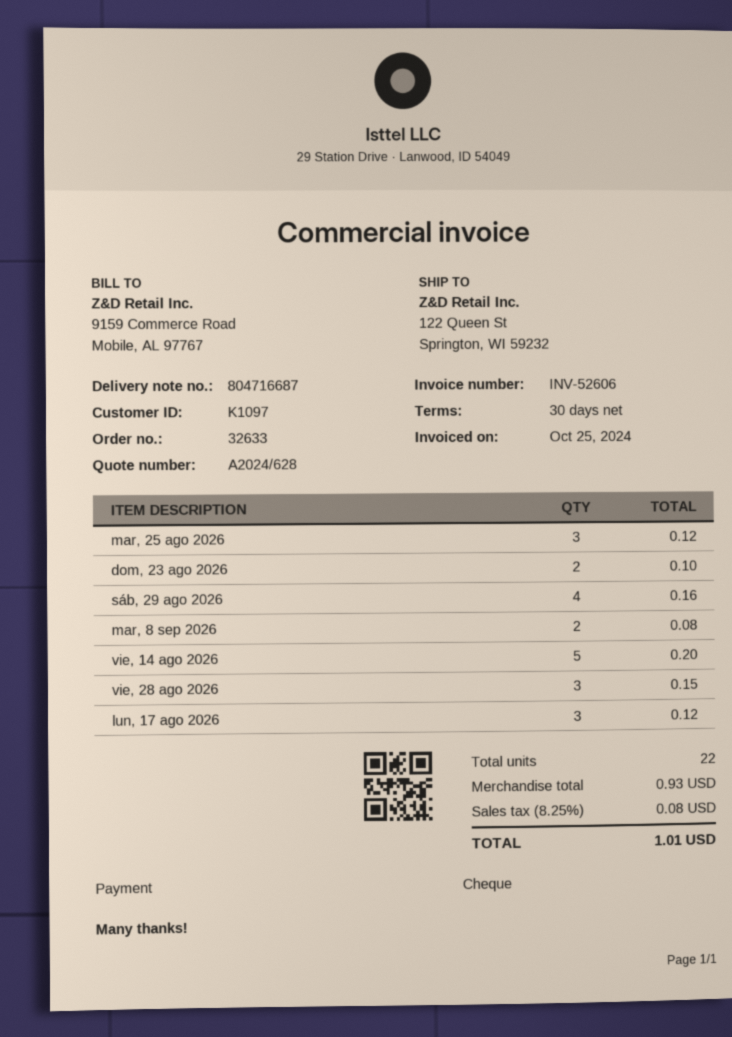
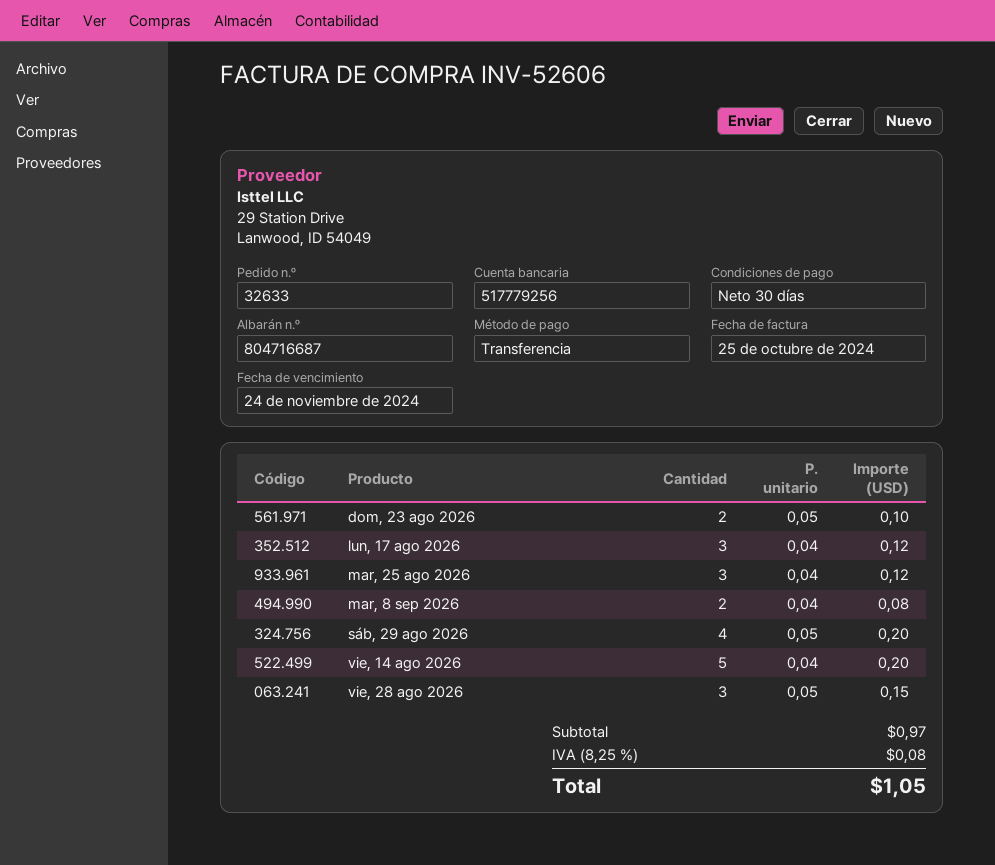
payment method: cheque -> bank transfer
sáb, 29 ago 2026: 4 for 0.16 -> 4 for 0.20
subtotal: 0.93 -> 0.97
total: 1.01 -> 1.05

